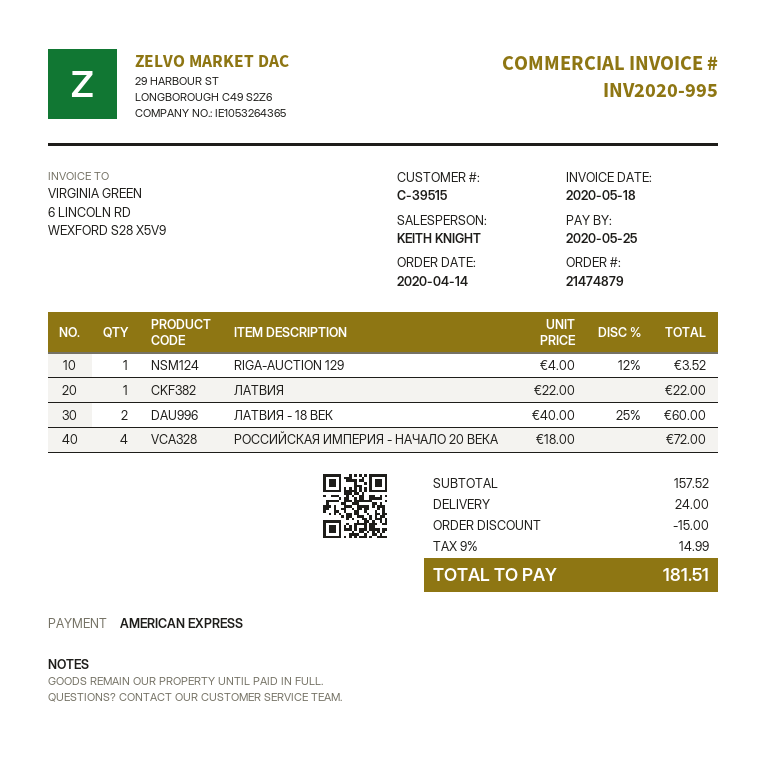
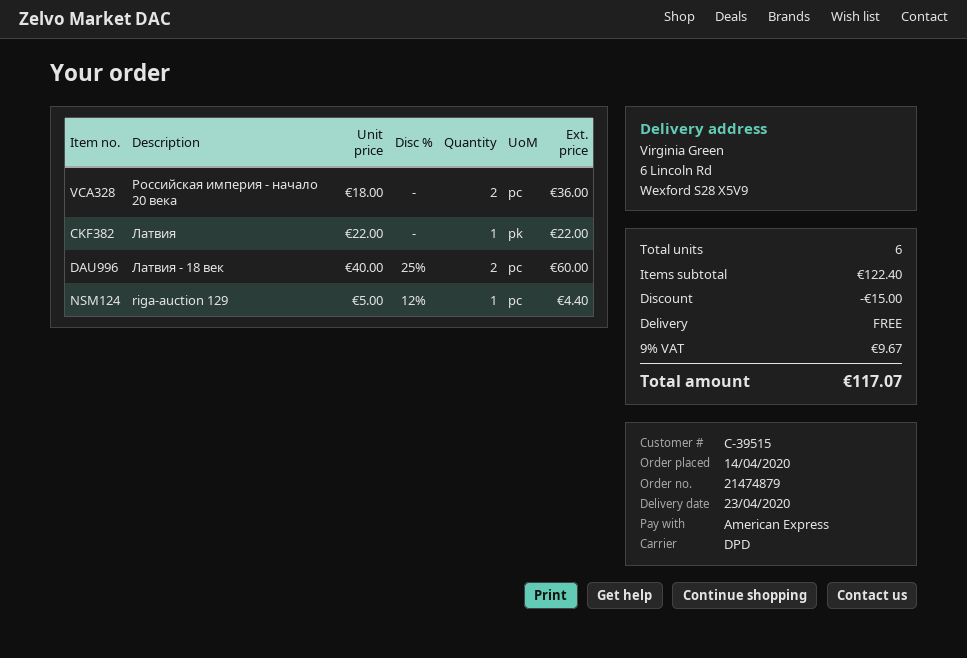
RIGA-AUCTION 129: 1 x 4.00 - 12% = 3.52 -> 1 x 5.00 - 12% = 4.40
РОССИЙСКАЯ ИМПЕРИЯ - НАЧАЛО 20 ВЕКА: 4 x 18.00 = 72.00 -> 2 x 18.00 = 36.00
subtotal: 157.52 -> 122.40
shipping: 24.00 -> 0.00
tax: 9% = 14.99 -> 9% = 9.67
total: 181.51 -> 117.07

